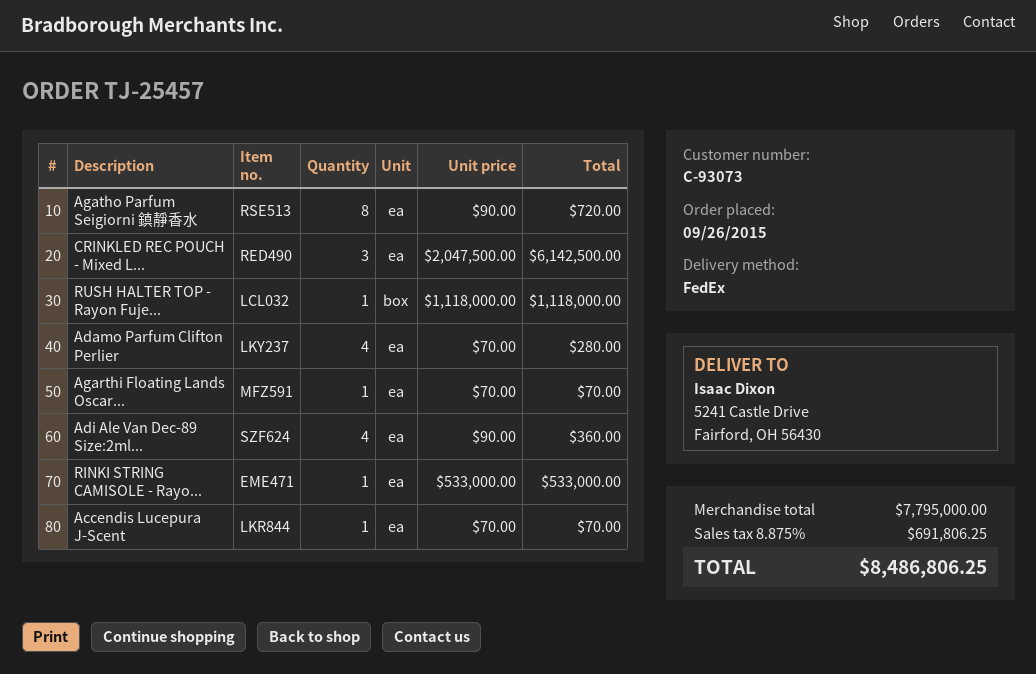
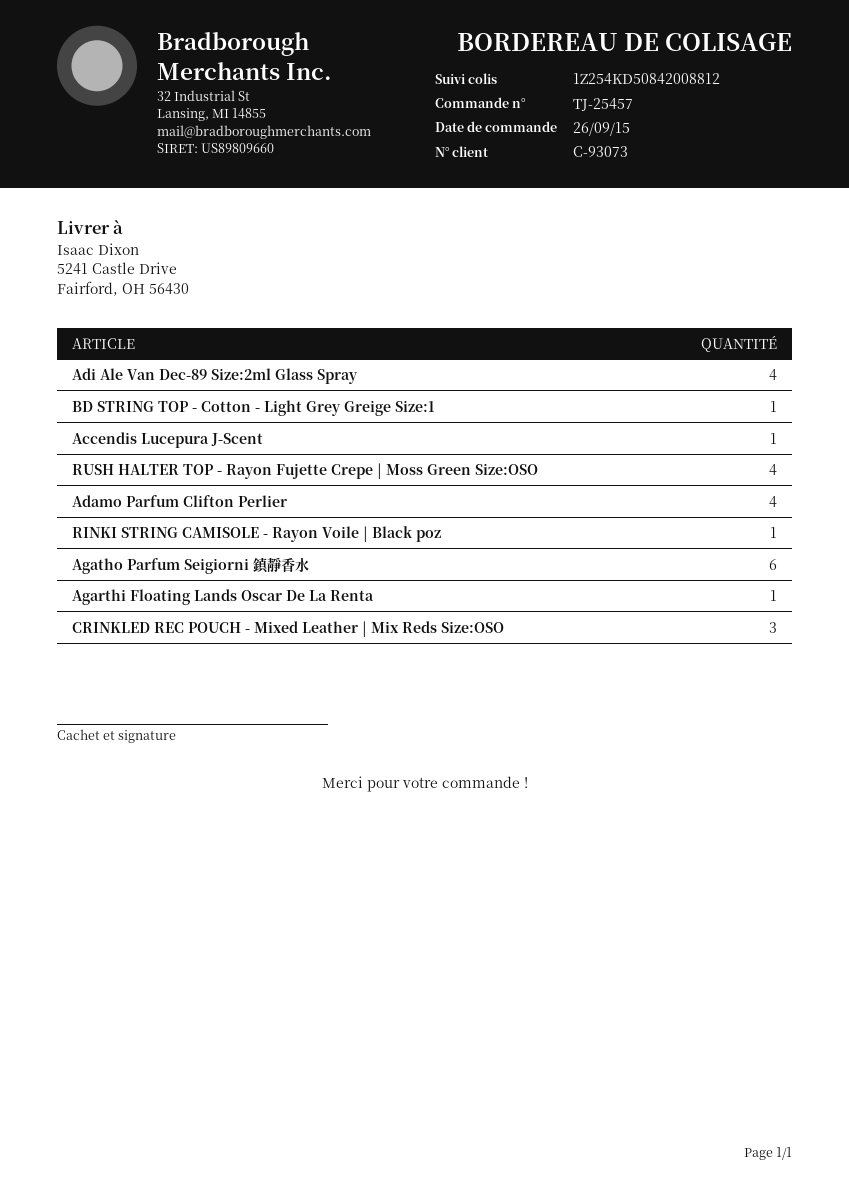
Agatho Parfum Seigiorni 鎮靜香水: 8 -> 6
RUSH HALTER TOP - Rayon Fuje...: 1 -> 4
BD STRING TOP - Cotton - Light Grey Greige Size:1: none -> 1

